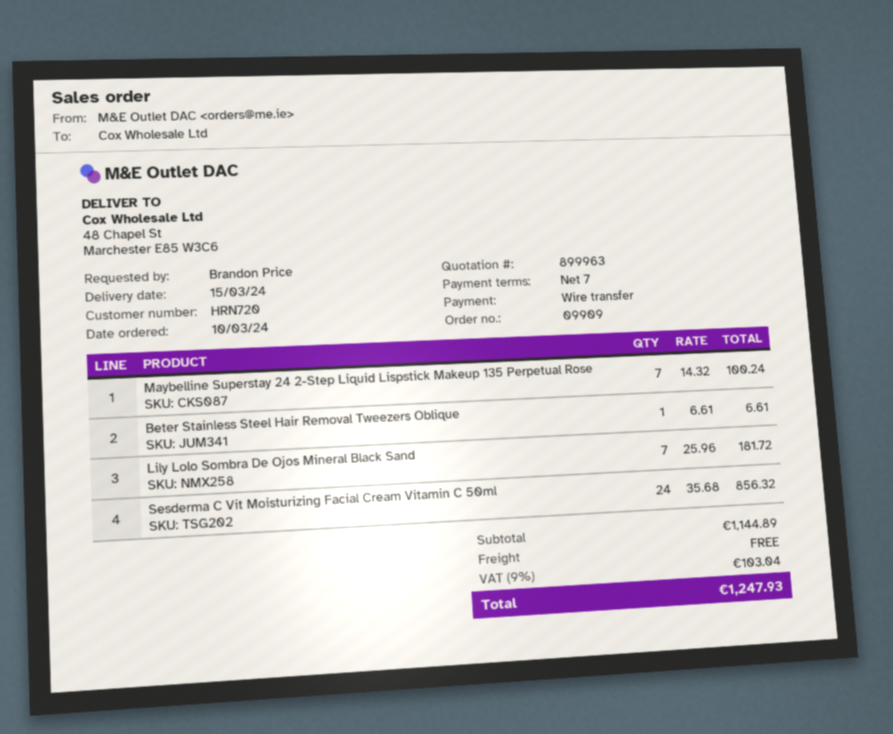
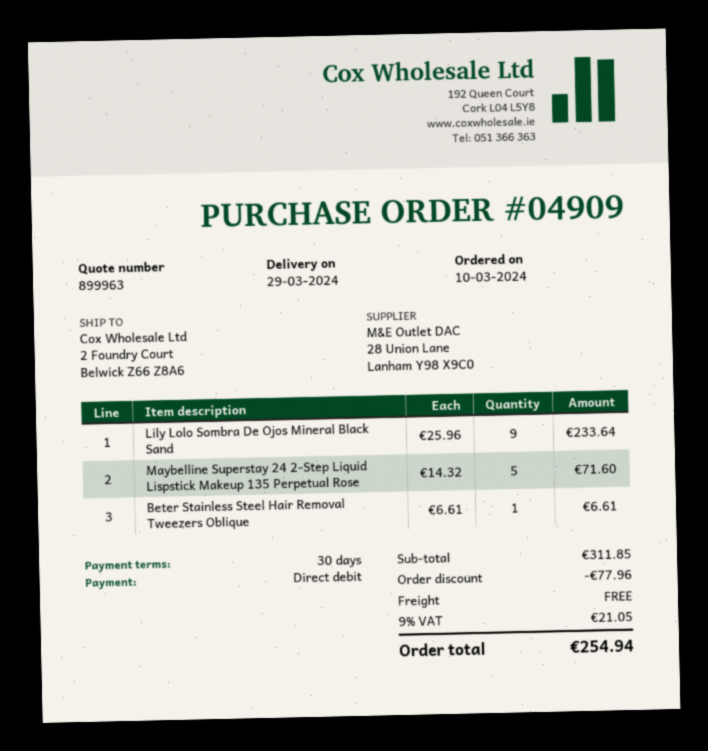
order number: 09909 -> 04909
delivery date: 2024-03-15 -> 2024-03-29
payment terms: 7 days -> 30 days
payment method: bank transfer -> direct debit
ship to: 48 Chapel St, Marchester E85 W3C6 -> 2 Foundry Court, Belwick Z66 Z8A6
Maybelline Superstay 24 2-Step Liquid Lispstick Makeup 135 Perpetual Rose: 7 x 14.32 = 100.24 -> 5 x 14.32 = 71.60
Lily Lolo Sombra De Ojos Mineral Black Sand: 7 x 25.96 = 181.72 -> 9 x 25.96 = 233.64
Sesderma C Vit Moisturizing Facial Cream Vitamin C 50ml: 24 x 35.68 = 856.32 -> none
subtotal: 1144.89 -> 311.85
discount: none -> 77.96
tax: 9% = 103.04 -> 9% = 21.05
total: 1247.93 -> 254.94

